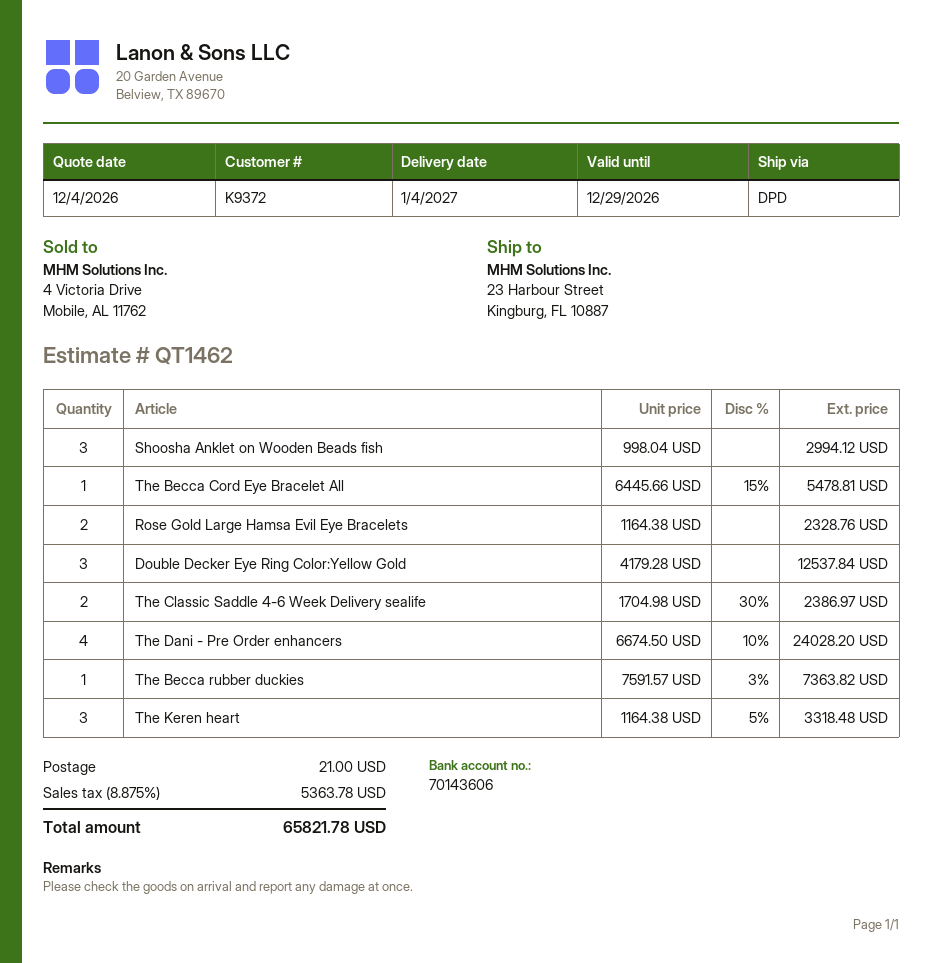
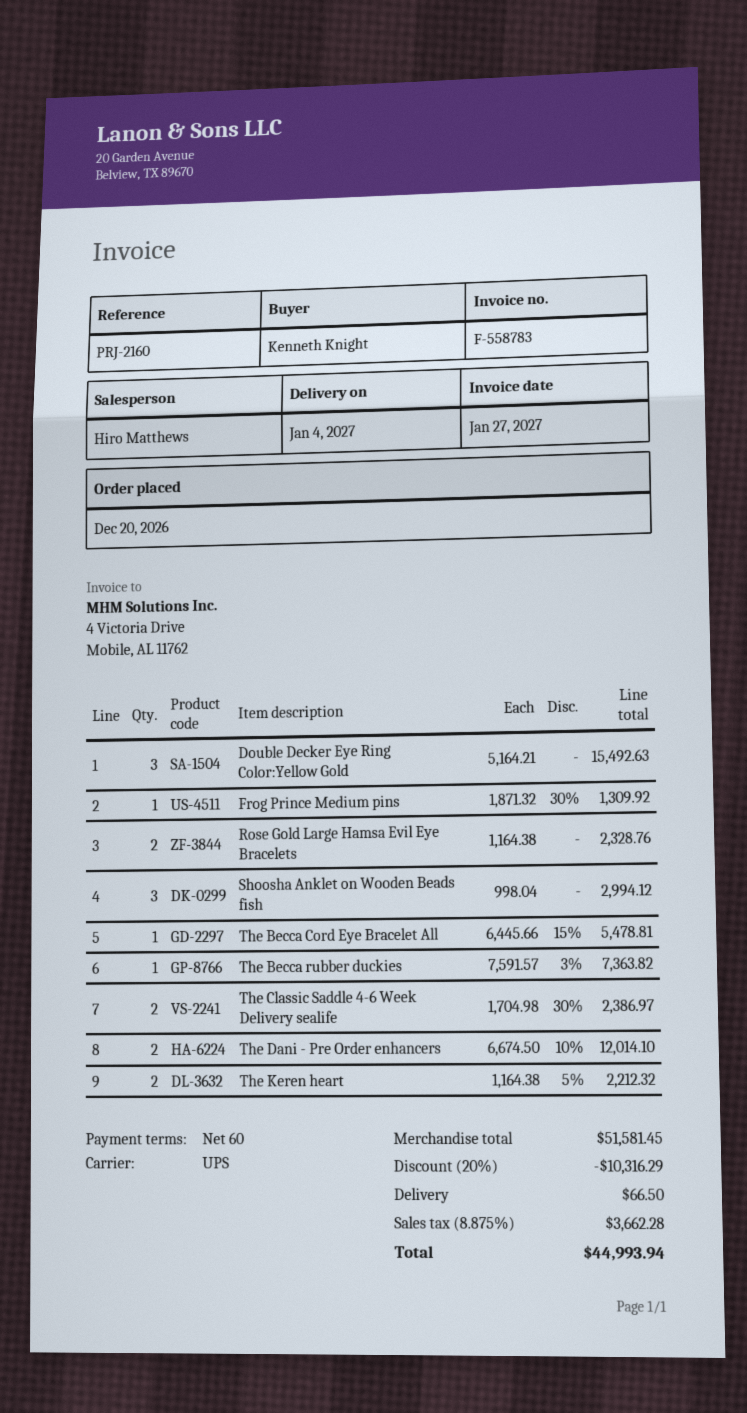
shipping method: DPD -> UPS
Double Decker Eye Ring Color:Yellow Gold: 3 x 4179.28 = 12537.84 -> 3 x 5164.21 = 15492.63
The Dani - Pre Order enhancers: 4 x 6674.50 - 10% = 24028.20 -> 2 x 6674.50 - 10% = 12014.10
The Keren heart: 3 x 1164.38 - 5% = 3318.48 -> 2 x 1164.38 - 5% = 2212.32
Frog Prince Medium pins: none -> 1 x 1871.32 - 30% = 1309.92
discount: none -> 20% = 10316.29
shipping: 21.00 -> 66.50
tax: 8.875% = 5363.78 -> 8.875% = 3662.28
total: 65821.78 -> 44993.94

